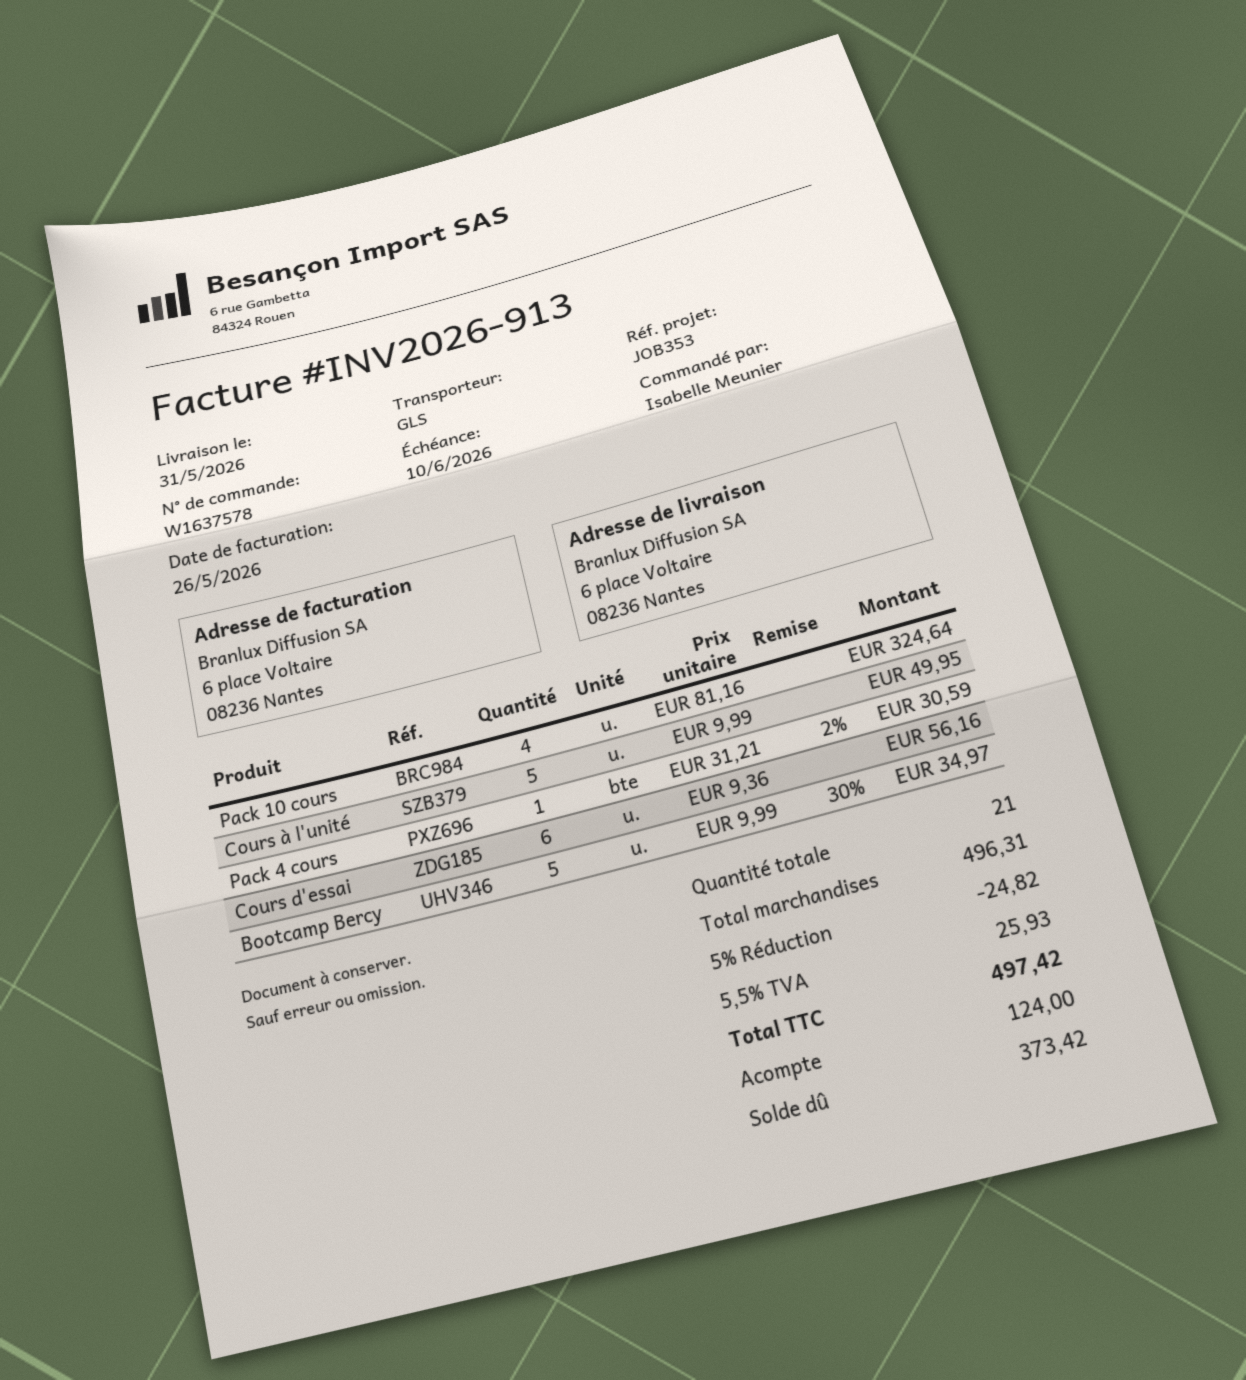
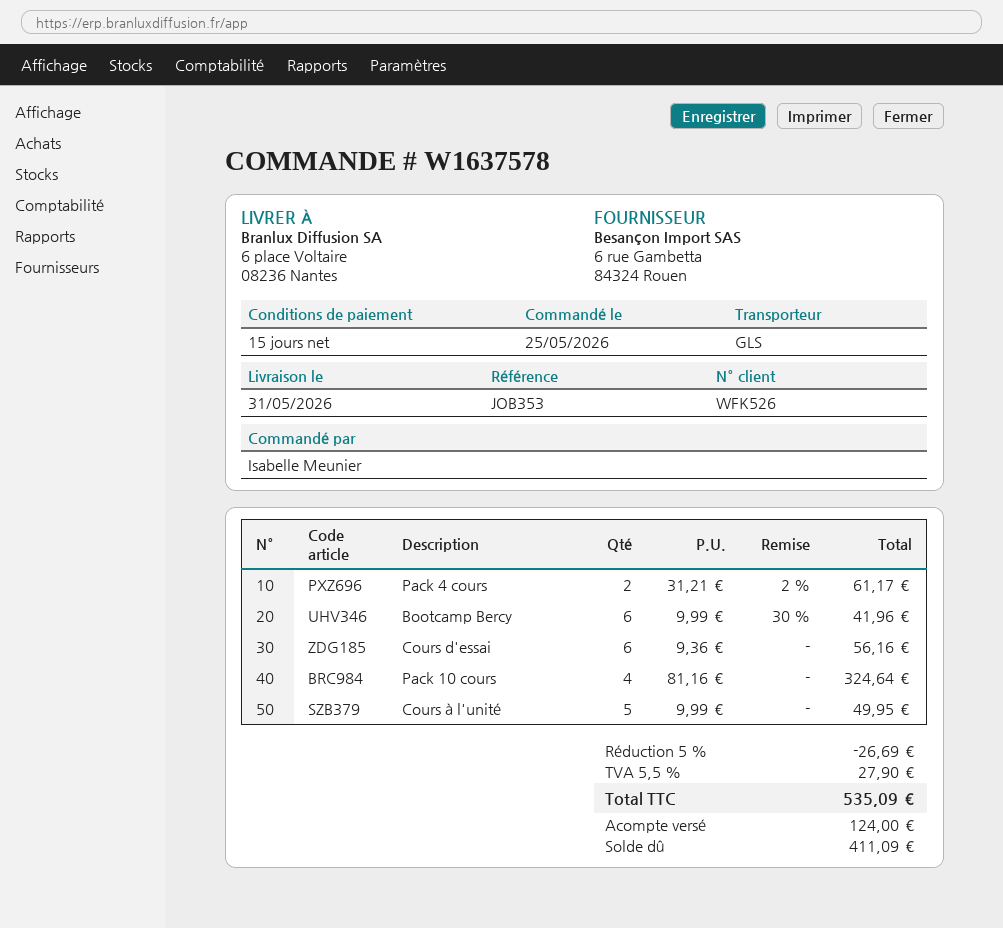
Pack 4 cours: 1 x 31.21 - 2% = 30.59 -> 2 x 31.21 - 2% = 61.17
Bootcamp Bercy: 5 x 9.99 - 30% = 34.97 -> 6 x 9.99 - 30% = 41.96
discount: 5% = 24.82 -> 5% = 26.69
tax: 5.5% = 25.93 -> 5.5% = 27.90
total: 497.42 -> 535.09
balance: 373.42 -> 411.09

